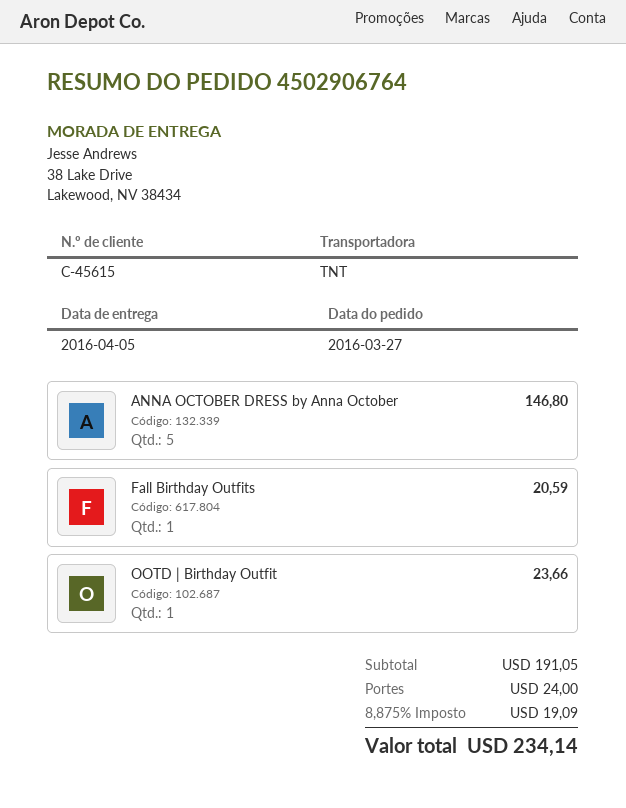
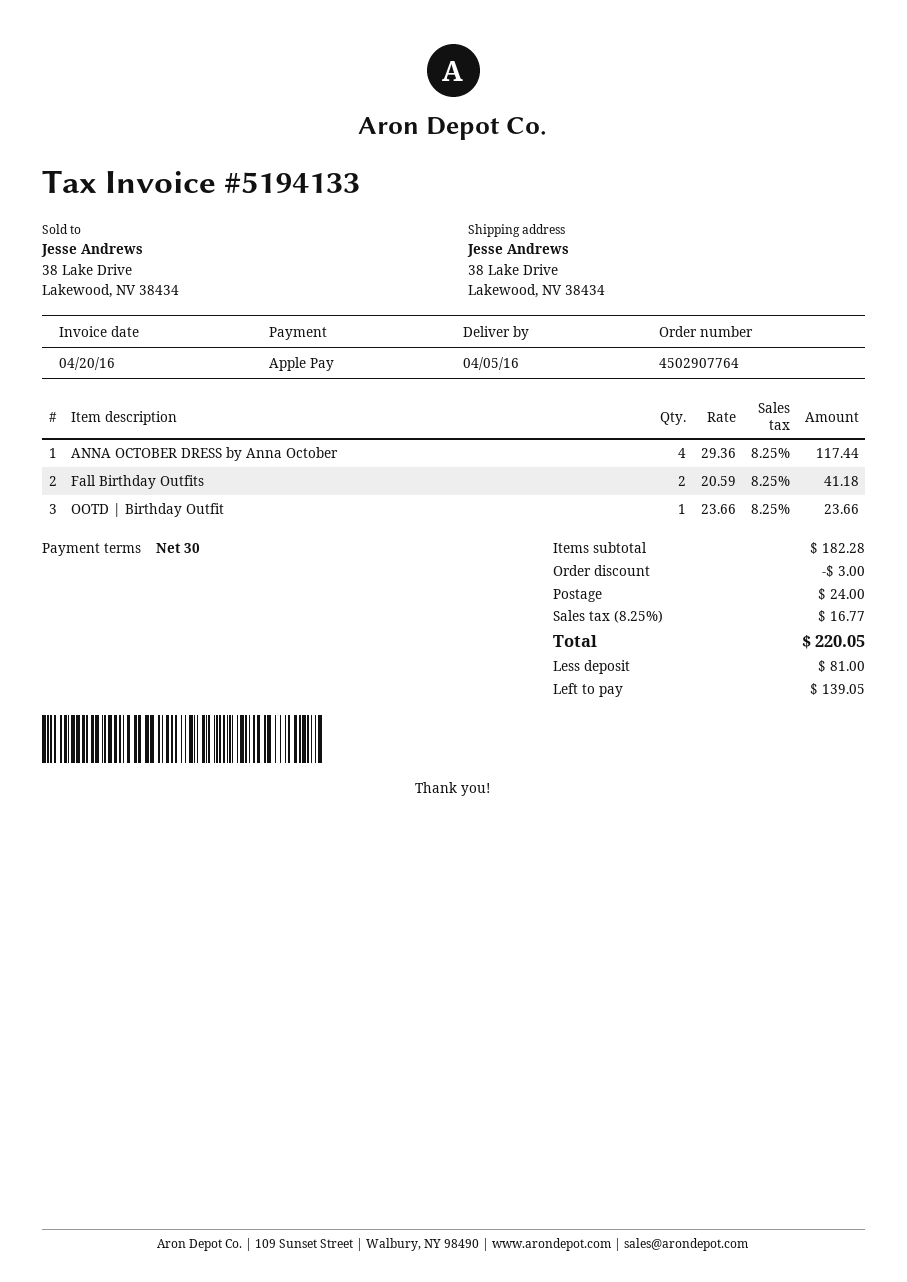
order number: 4502906764 -> 4502907764
ANNA OCTOBER DRESS by Anna October: 5 for 146.80 -> 4 for 117.44
Fall Birthday Outfits: 1 for 20.59 -> 2 for 41.18
subtotal: 191.05 -> 182.28
discount: none -> 3.00
tax: 8.875% = 19.09 -> 8.25% = 16.77
total: 234.14 -> 220.05

